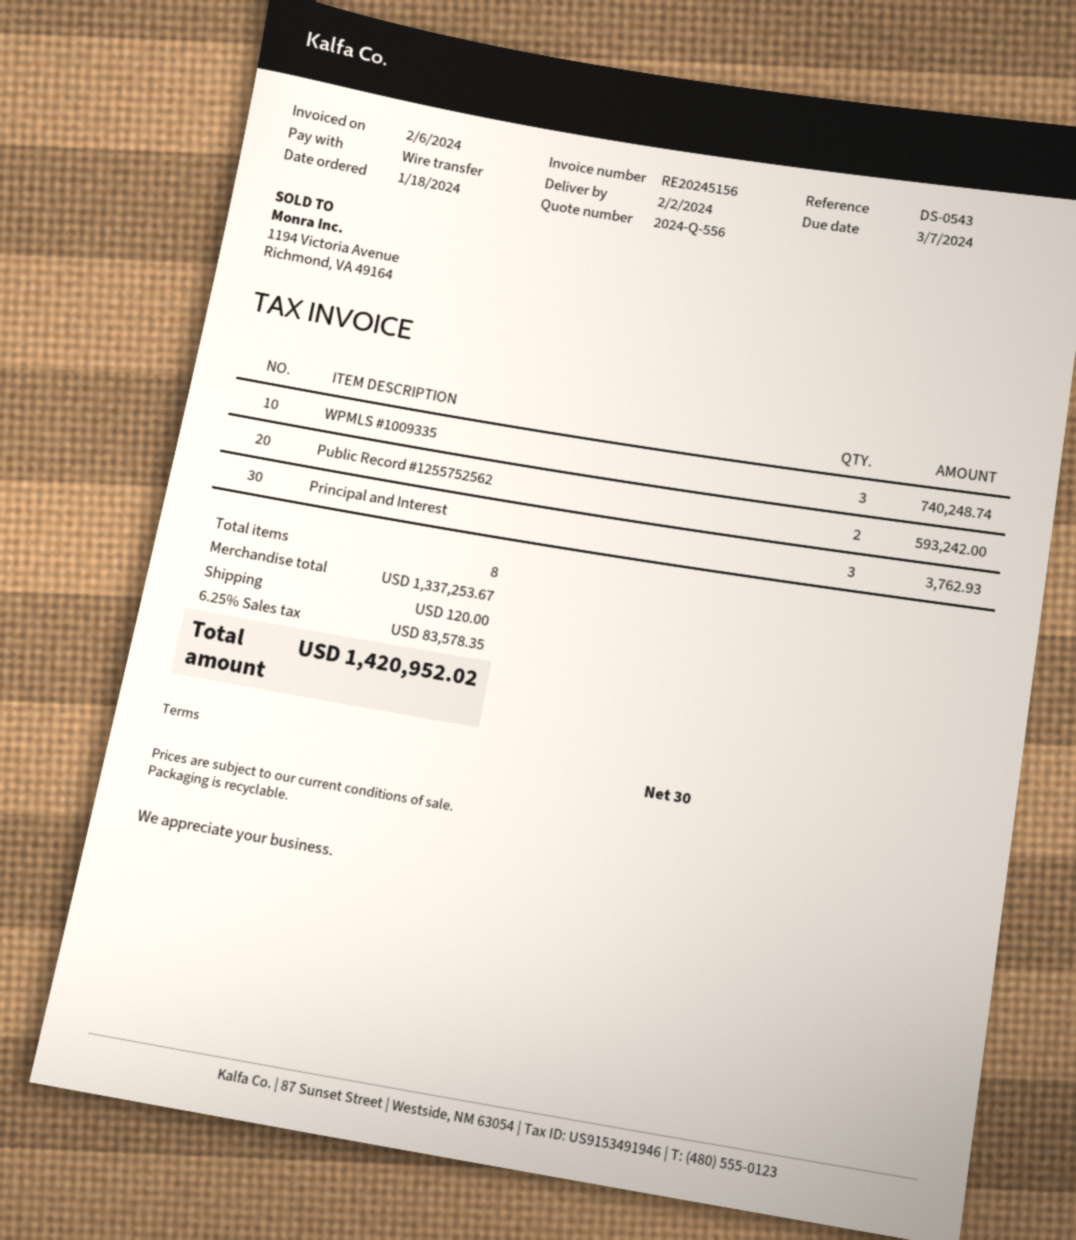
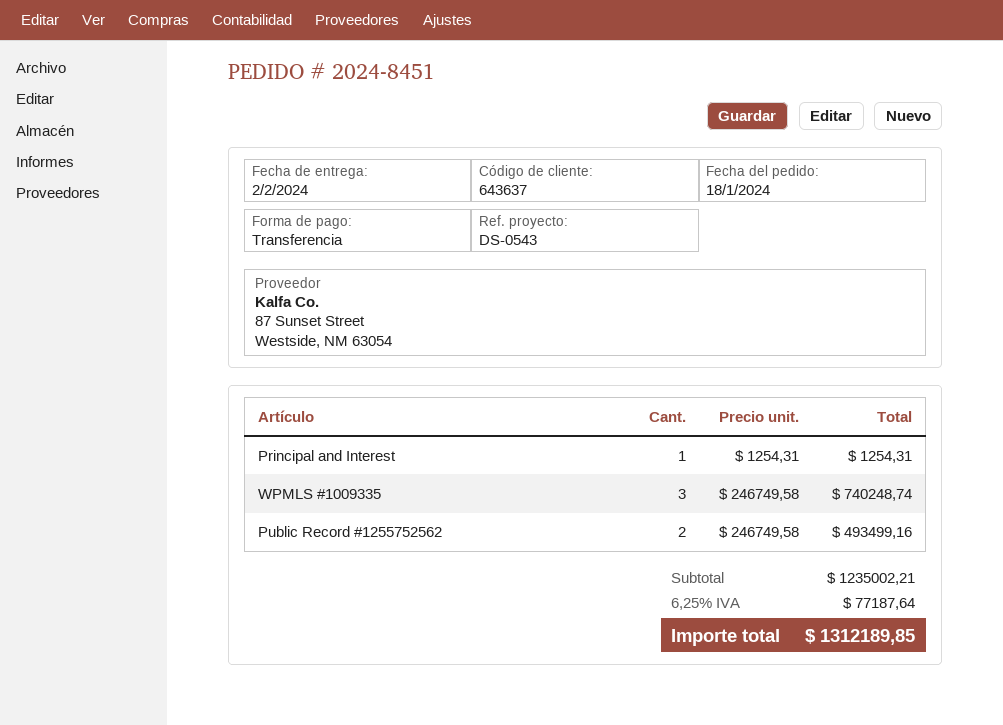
Public Record #1255752562: 2 for 593242.00 -> 2 for 493499.16
Principal and Interest: 3 for 3762.93 -> 1 for 1254.31
subtotal: 1337253.67 -> 1235002.21
shipping: 120.00 -> none
tax: 6.25% = 83578.35 -> 6.25% = 77187.64
total: 1420952.02 -> 1312189.85

